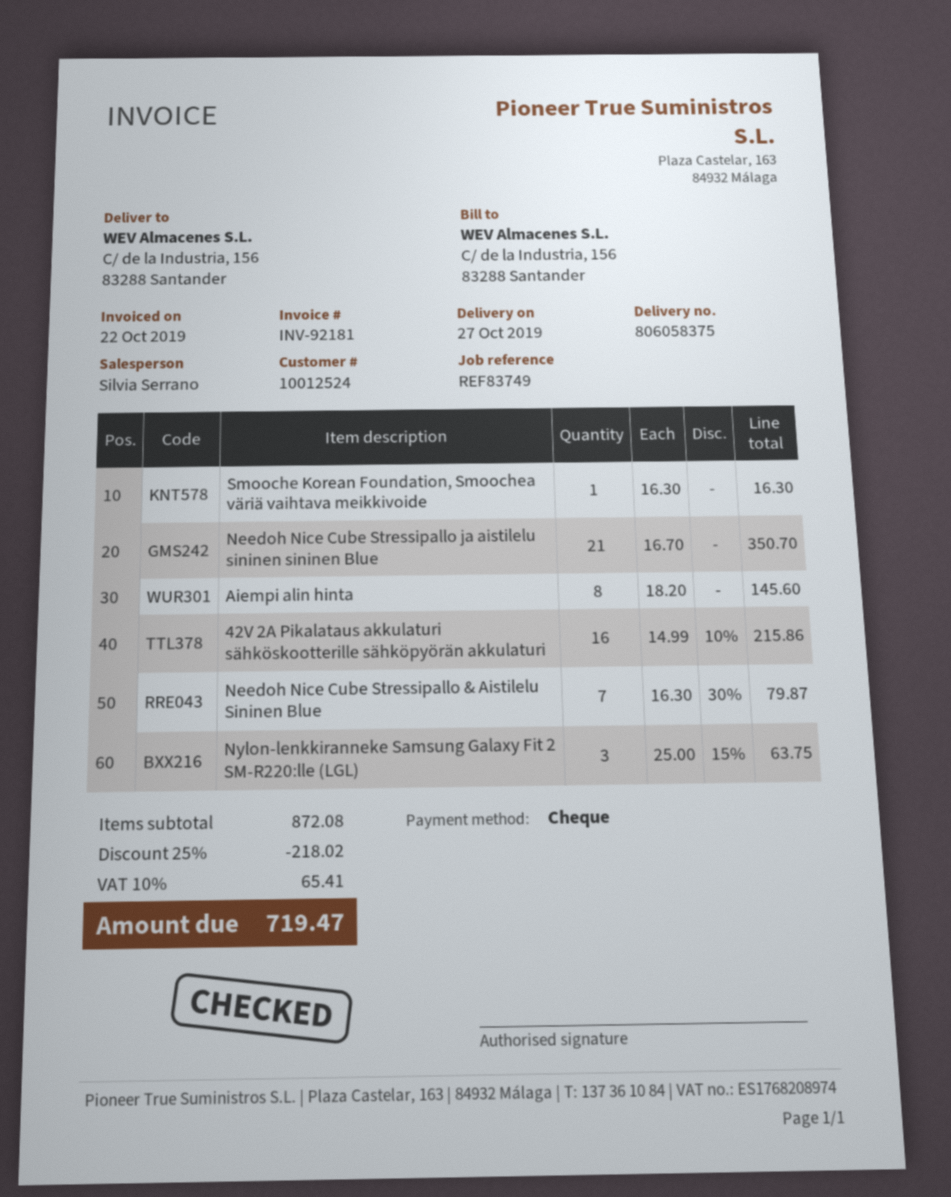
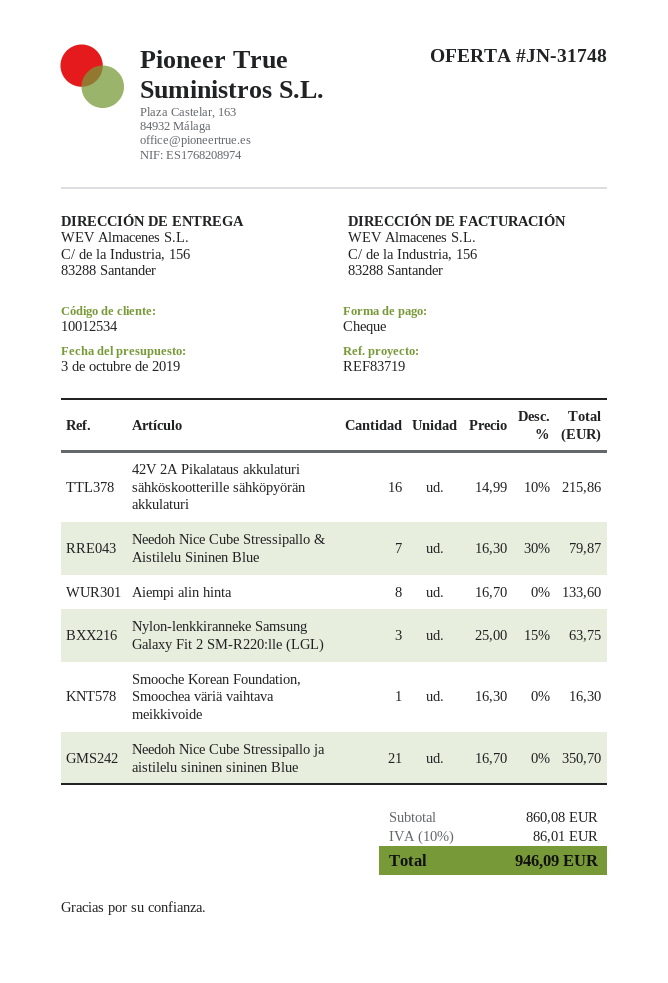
customer number: 10012524 -> 10012534
reference: REF83749 -> REF83719
Aiempi alin hinta: 8 x 18.20 = 145.60 -> 8 x 16.70 = 133.60
subtotal: 872.08 -> 860.08
discount: 25% = 218.02 -> none
tax: 10% = 65.41 -> 10% = 86.01
total: 719.47 -> 946.09

